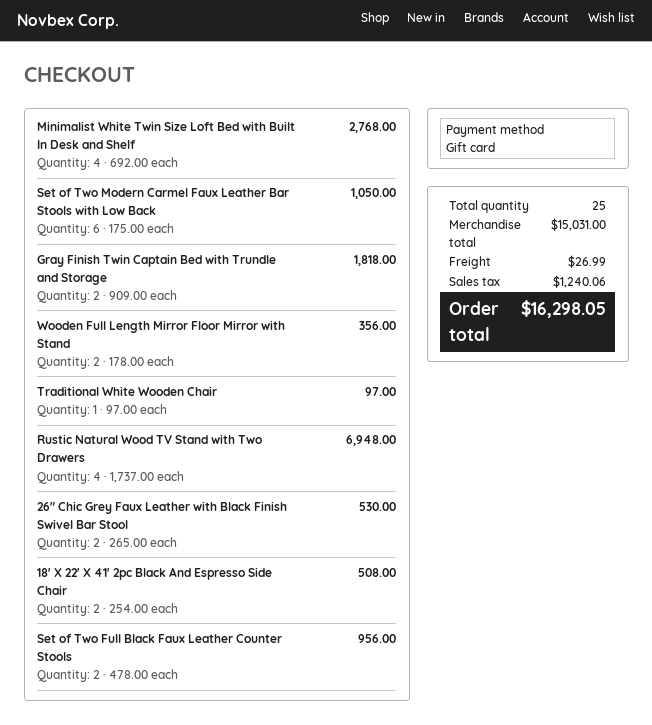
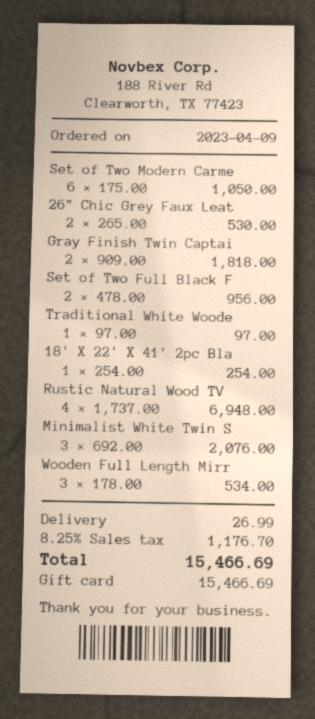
Minimalist White Twin Size Loft Bed with Built In Desk and Shelf: 4 x 692.00 = 2768.00 -> 3 x 692.00 = 2076.00
Wooden Full Length Mirror Floor Mirror with Stand: 2 x 178.00 = 356.00 -> 3 x 178.00 = 534.00
18' X 22' X 41' 2pc Black And Espresso Side Chair: 2 x 254.00 = 508.00 -> 1 x 254.00 = 254.00
tax: 1240.06 -> 1176.70
total: 16298.05 -> 15466.69

